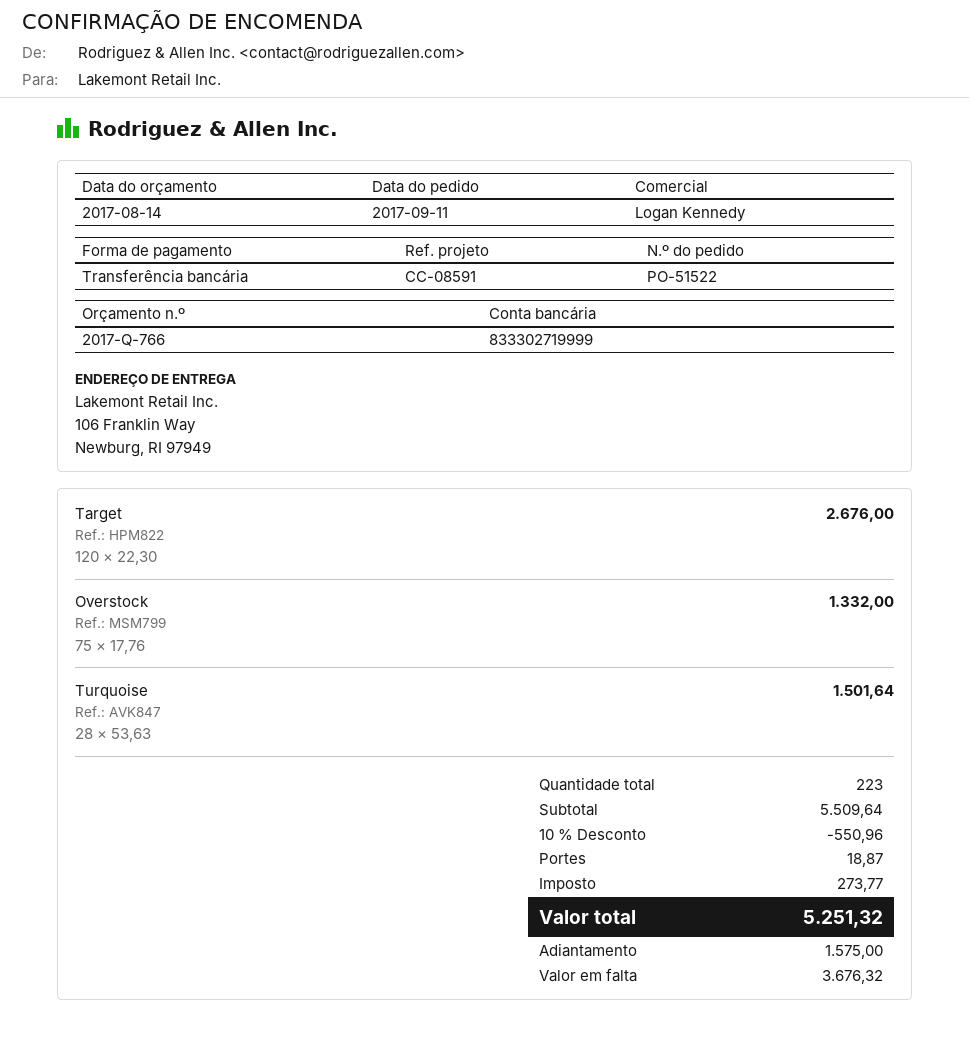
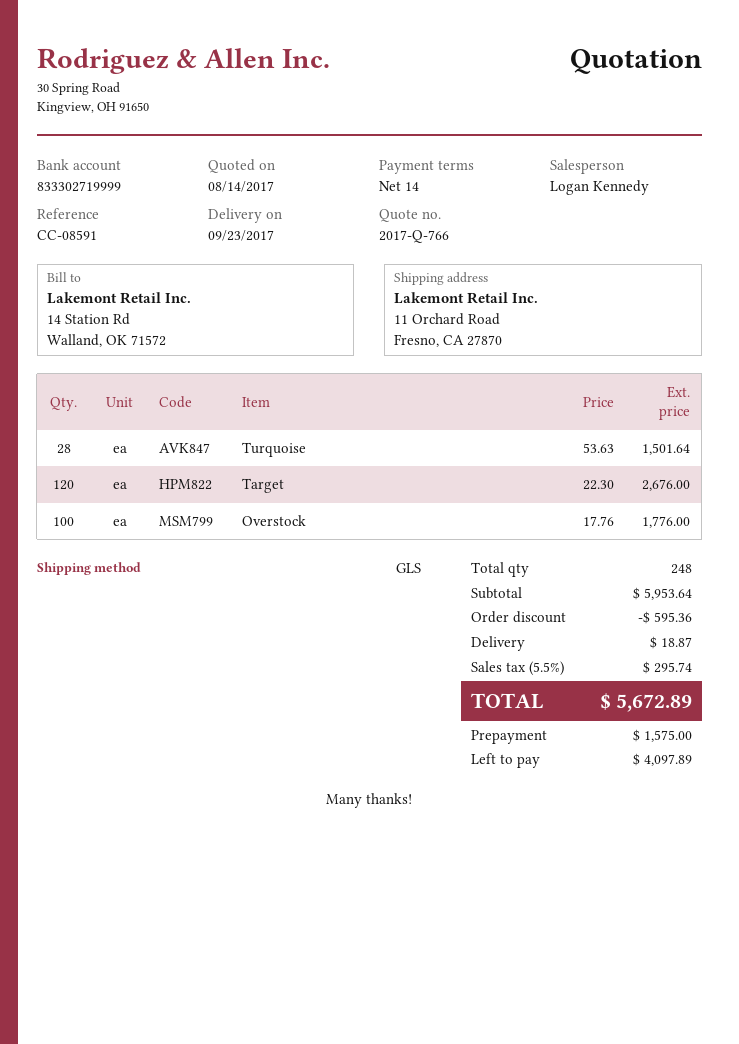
ship to: 106 Franklin Way, Newburg, RI 97949 -> 11 Orchard Road, Fresno, CA 27870
Overstock: 75 x 17.76 = 1332.00 -> 100 x 17.76 = 1776.00
total quantity: 223 -> 248
subtotal: 5509.64 -> 5953.64
discount: 550.96 -> 595.36
tax: 273.77 -> 295.74
total: 5251.32 -> 5672.89
balance: 3676.32 -> 4097.89

